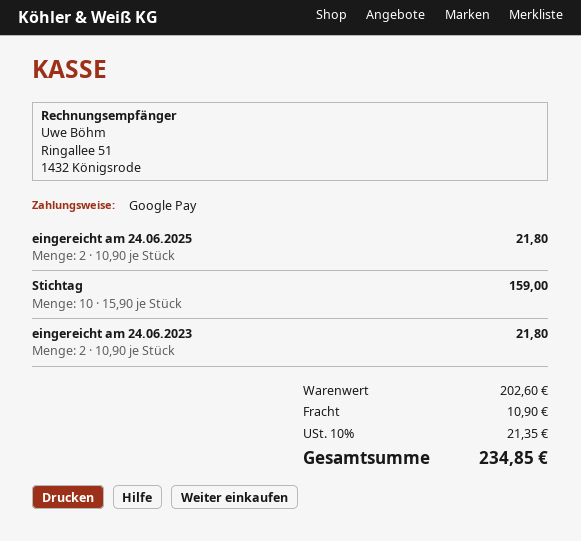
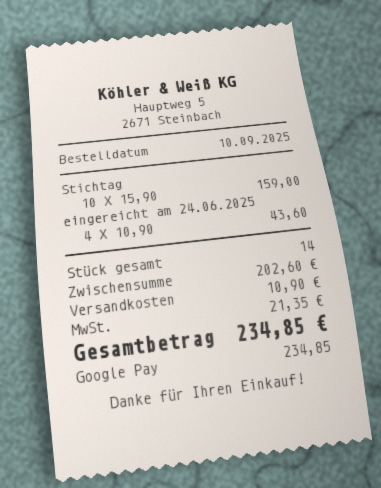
eingereicht am 24.06.2025: 2 x 10.90 = 21.80 -> 4 x 10.90 = 43.60
eingereicht am 24.06.2023: 2 x 10.90 = 21.80 -> none

